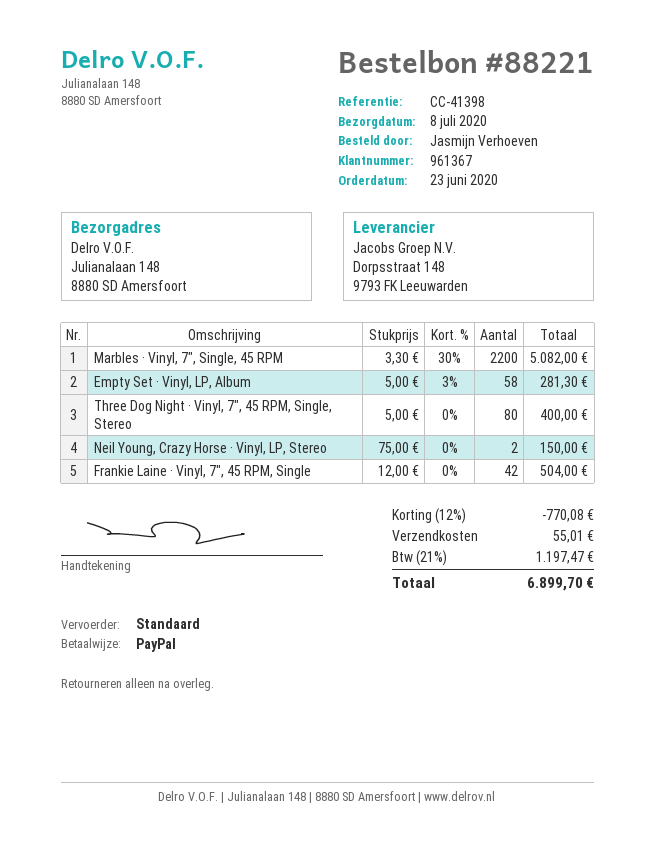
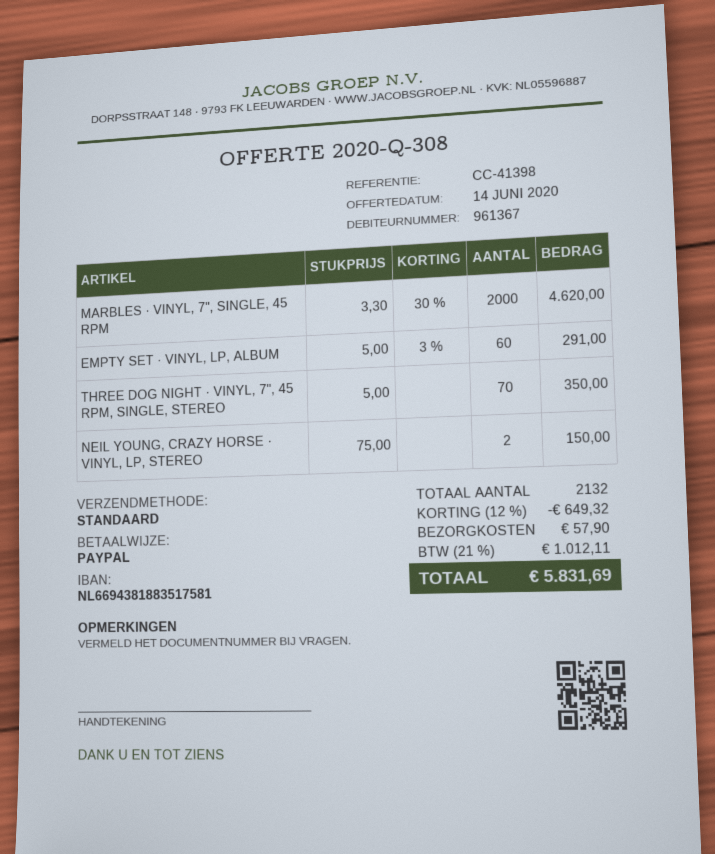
Marbles · Vinyl, 7", Single, 45 RPM: 2200 x 3.30 - 30% = 5082.00 -> 2000 x 3.30 - 30% = 4620.00
Empty Set · Vinyl, LP, Album: 58 x 5.00 - 3% = 281.30 -> 60 x 5.00 - 3% = 291.00
Three Dog Night · Vinyl, 7", 45 RPM, Single, Stereo: 80 x 5.00 = 400.00 -> 70 x 5.00 = 350.00
Frankie Laine · Vinyl, 7", 45 RPM, Single: 42 x 12.00 = 504.00 -> none
discount: 12% = 770.08 -> 12% = 649.32
shipping: 55.01 -> 57.90
tax: 21% = 1197.47 -> 21% = 1012.11
total: 6899.70 -> 5831.69

